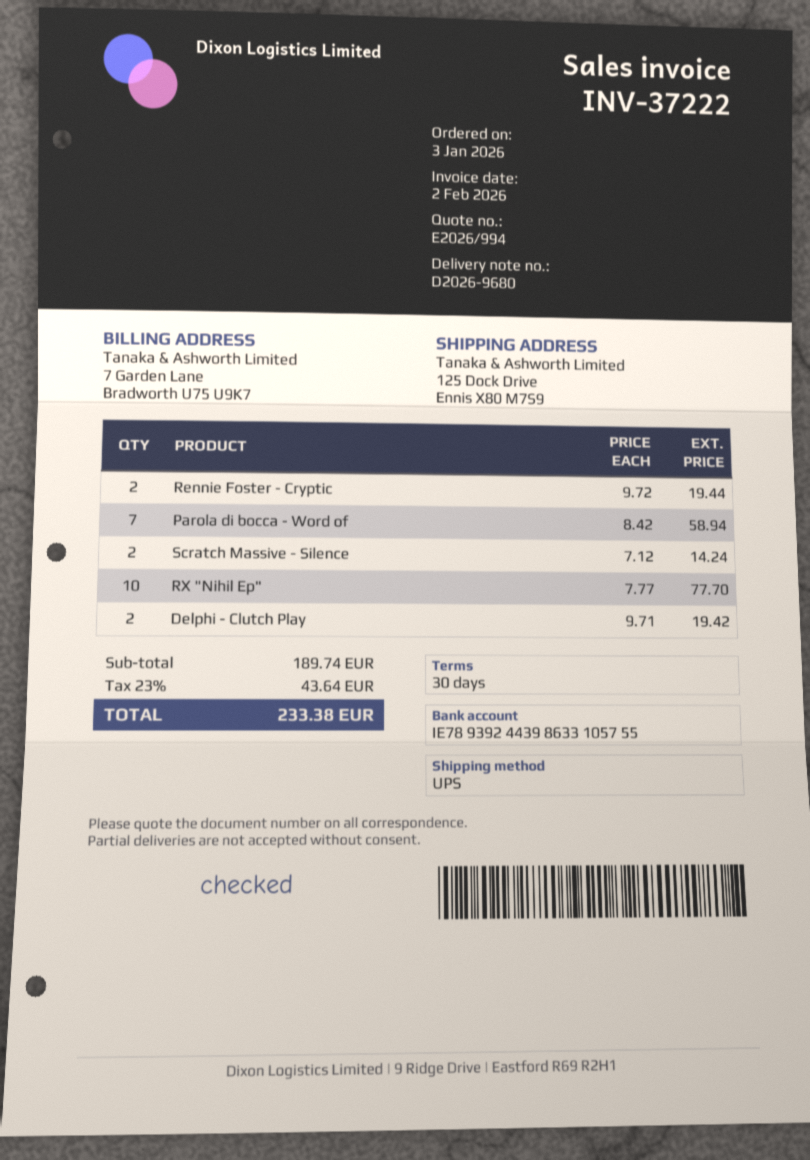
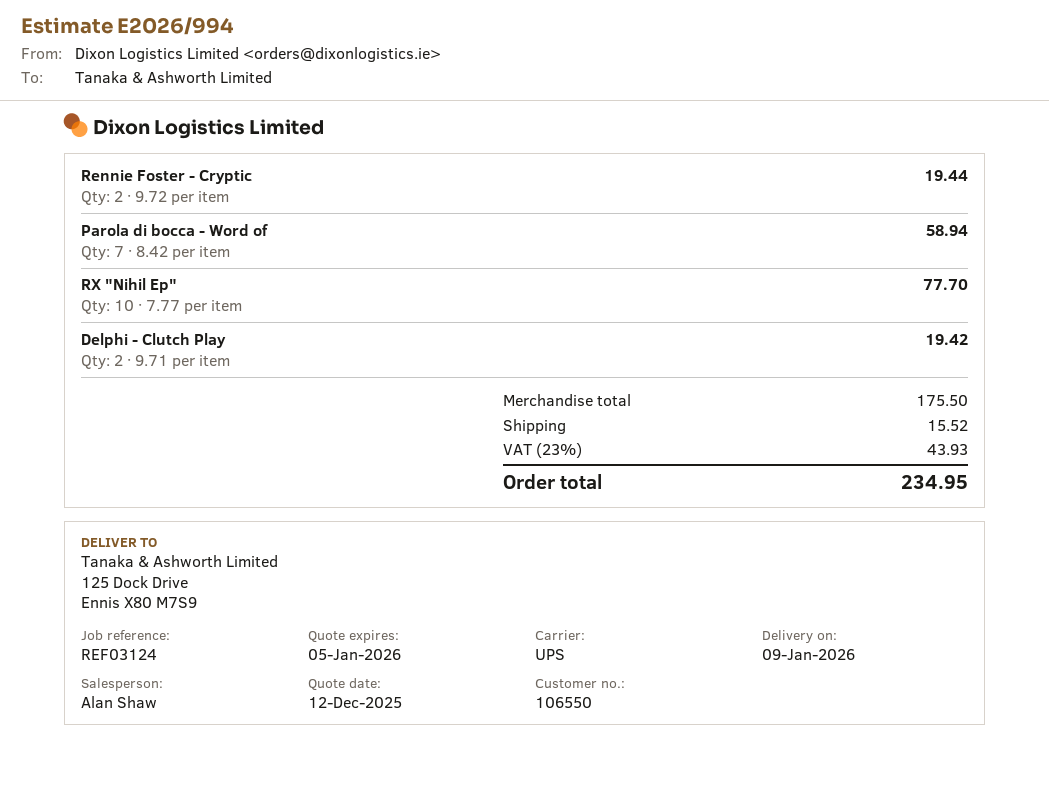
Scratch Massive - Silence: 2 x 7.12 = 14.24 -> none
subtotal: 189.74 -> 175.50
shipping: none -> 15.52
tax: 23% = 43.64 -> 23% = 43.93
total: 233.38 -> 234.95

